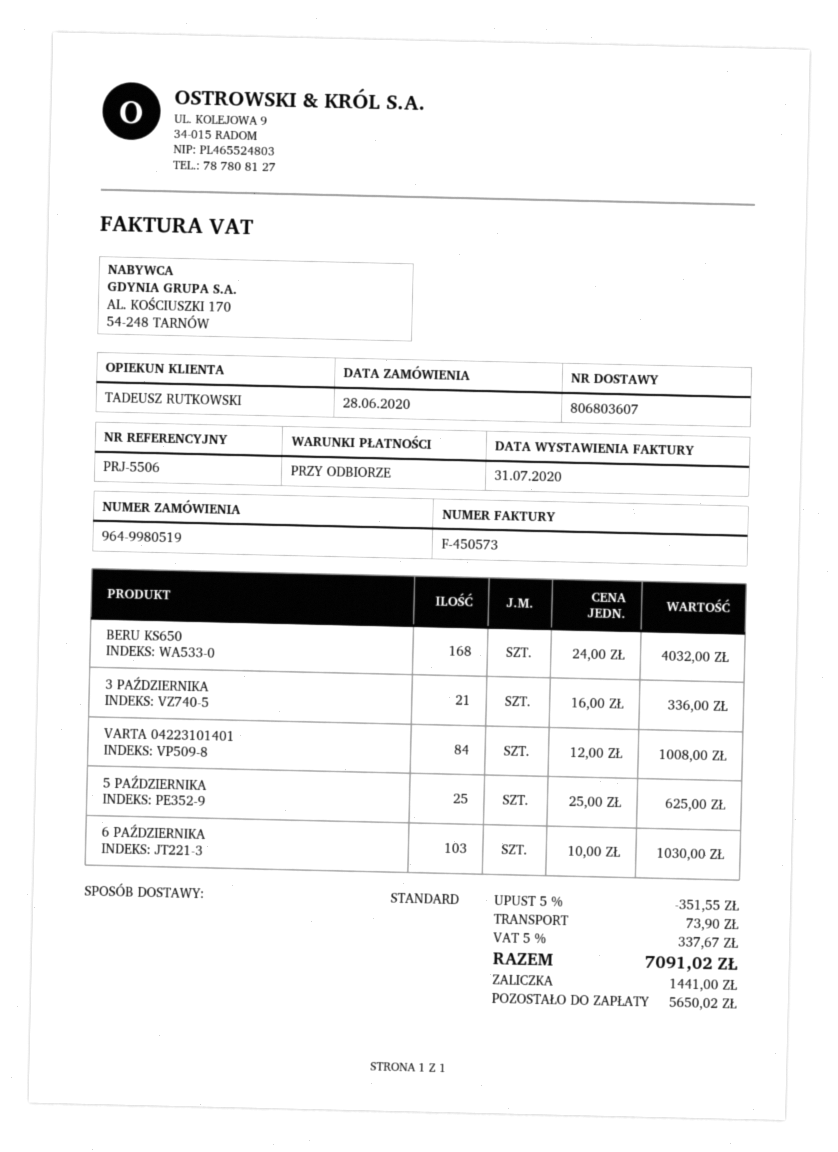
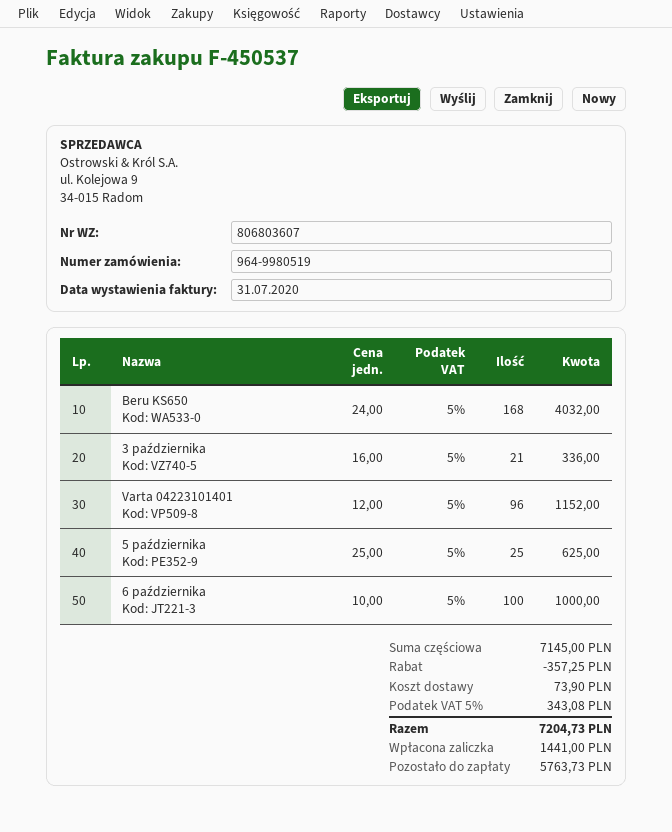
invoice number: F-450573 -> F-450537
VARTA 04223101401: 84 x 12.00 = 1008.00 -> 96 x 12.00 = 1152.00
6 PAŹDZIERNIKA: 103 x 10.00 = 1030.00 -> 100 x 10.00 = 1000.00
discount: 351.55 -> 357.25
tax: 5% = 337.67 -> 5% = 343.08
total: 7091.02 -> 7204.73
balance: 5650.02 -> 5763.73

